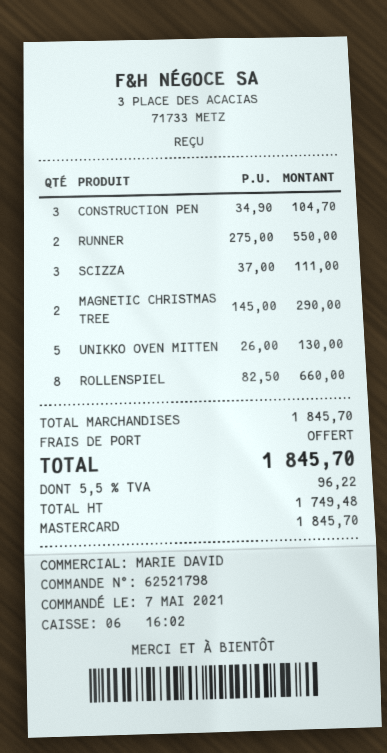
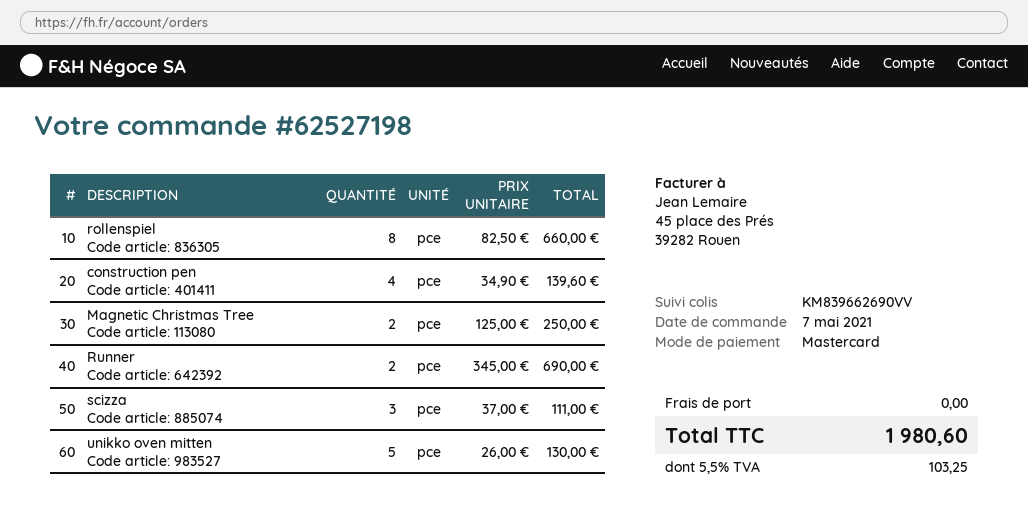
order number: 62521798 -> 62527198
CONSTRUCTION PEN: 3 x 34.90 = 104.70 -> 4 x 34.90 = 139.60
RUNNER: 2 x 275.00 = 550.00 -> 2 x 345.00 = 690.00
MAGNETIC CHRISTMAS TREE: 2 x 145.00 = 290.00 -> 2 x 125.00 = 250.00
tax: 5.5% = 96.22 -> 5.5% = 103.25
total: 1845.70 -> 1980.60

